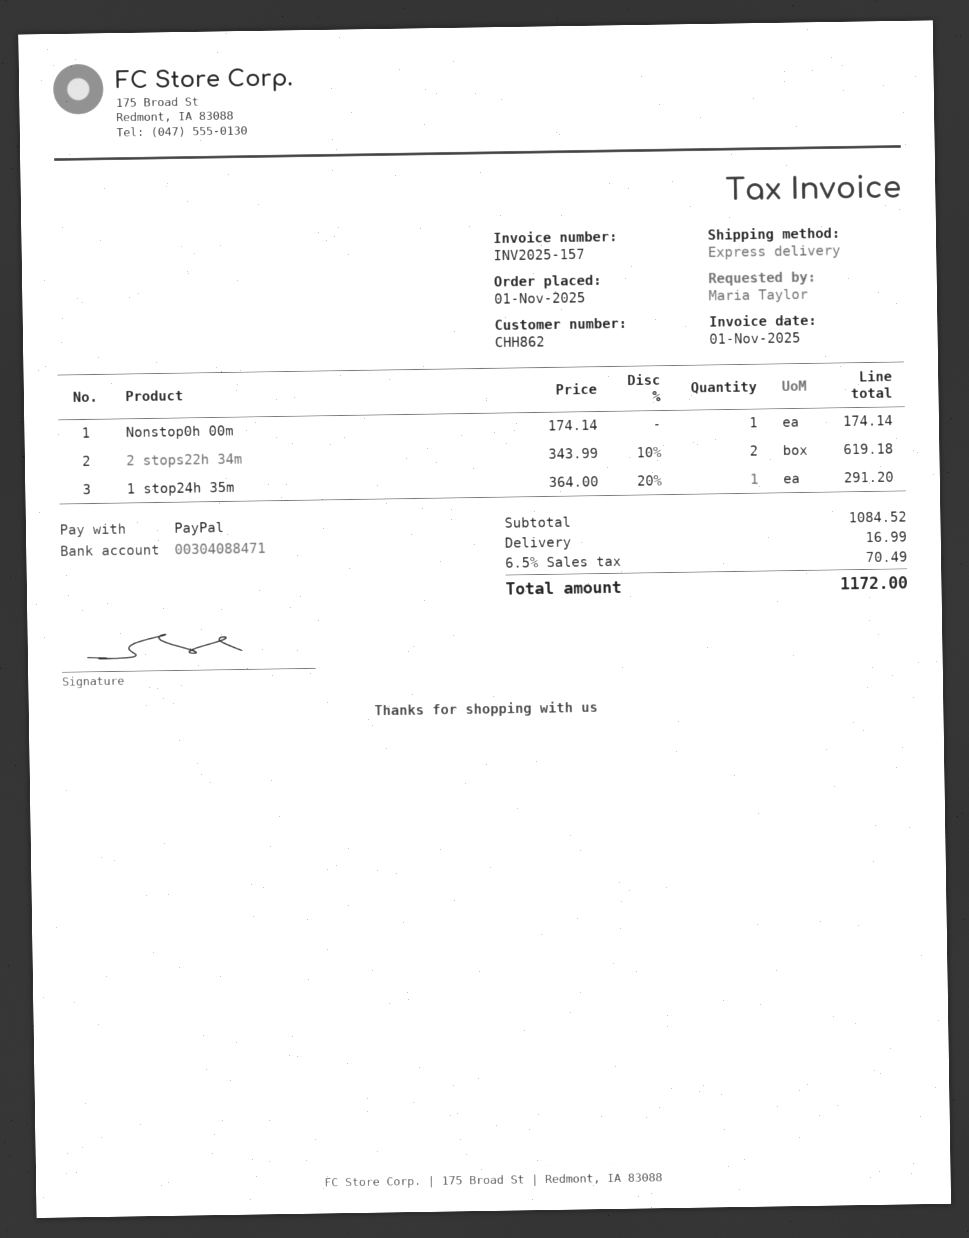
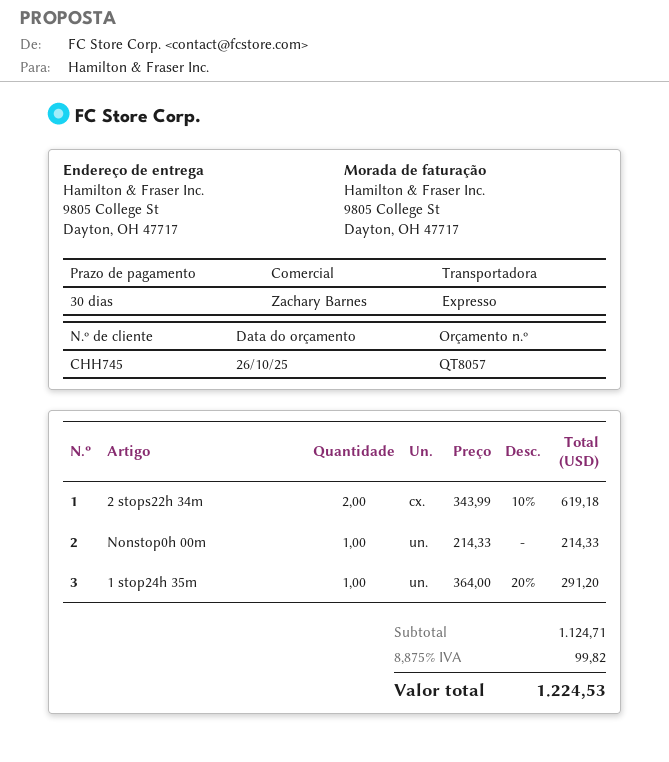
customer number: CHH862 -> CHH745
Nonstop0h 00m: 1 x 174.14 = 174.14 -> 1 x 214.33 = 214.33
subtotal: 1084.52 -> 1124.71
shipping: 16.99 -> none
tax: 6.5% = 70.49 -> 8.875% = 99.82
total: 1172.00 -> 1224.53

